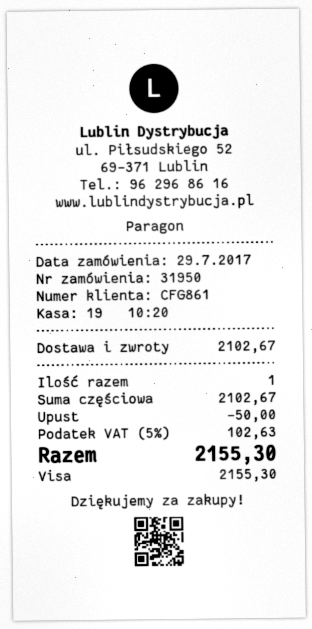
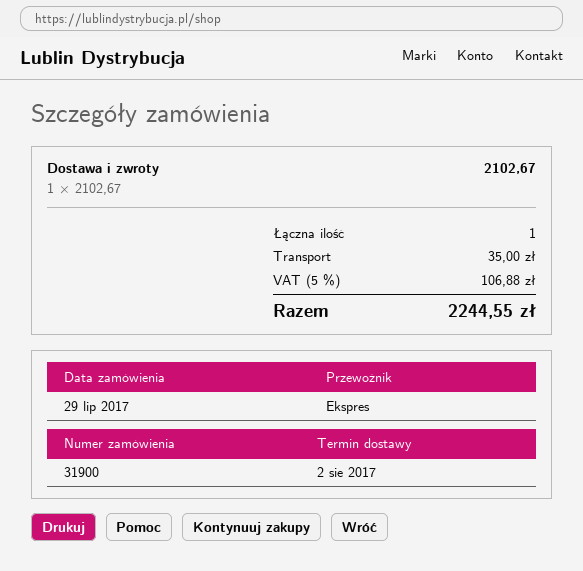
order number: 31950 -> 31900
discount: 50.00 -> none
shipping: none -> 35.00
tax: 5% = 102.63 -> 5% = 106.88
total: 2155.30 -> 2244.55

